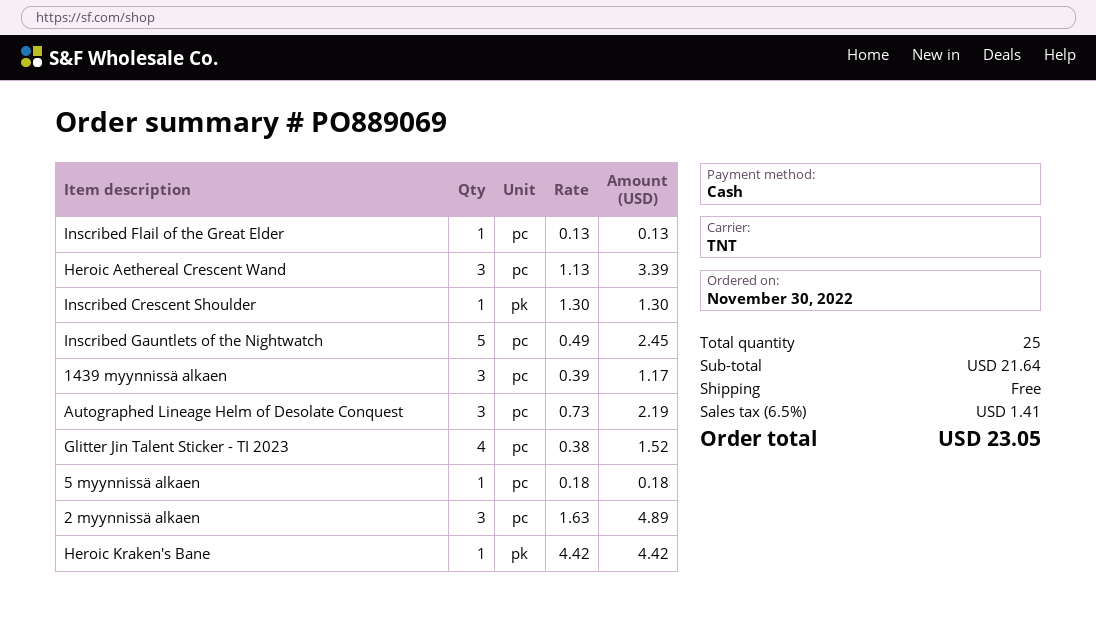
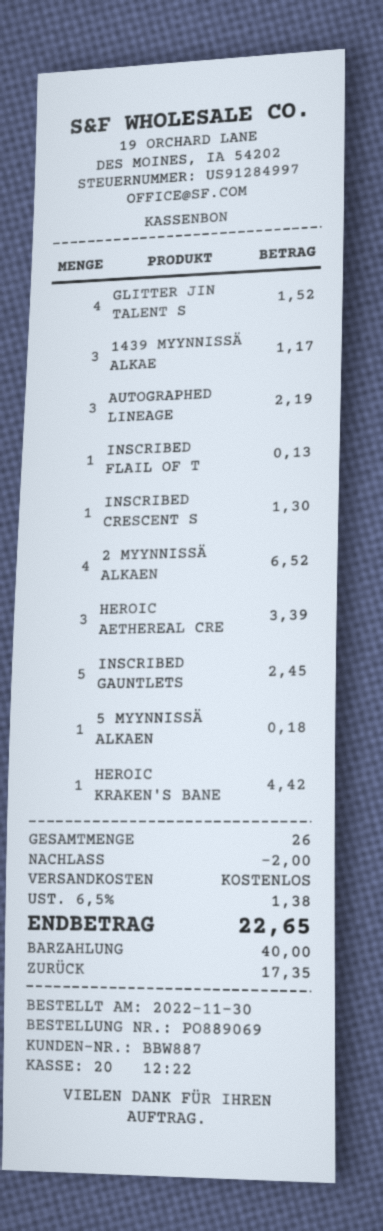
2 myynnissä alkaen: 3 for 4.89 -> 4 for 6.52
total quantity: 25 -> 26
discount: none -> 2.00
tax: 6.5% = 1.41 -> 6.5% = 1.38
total: 23.05 -> 22.65

